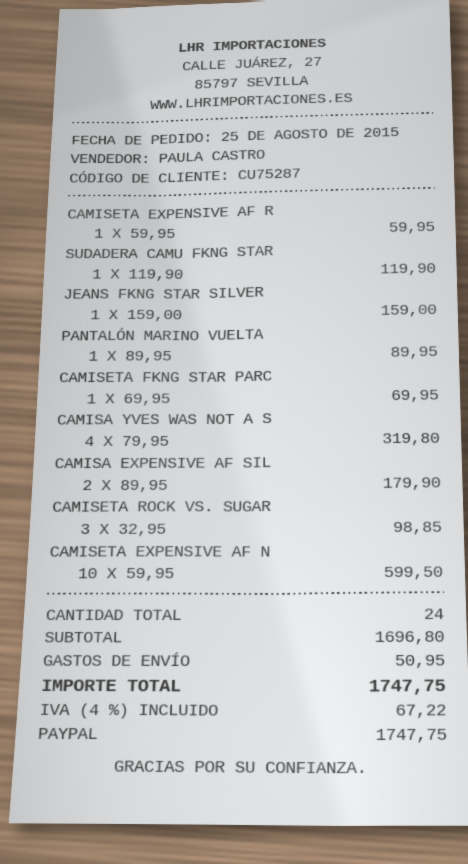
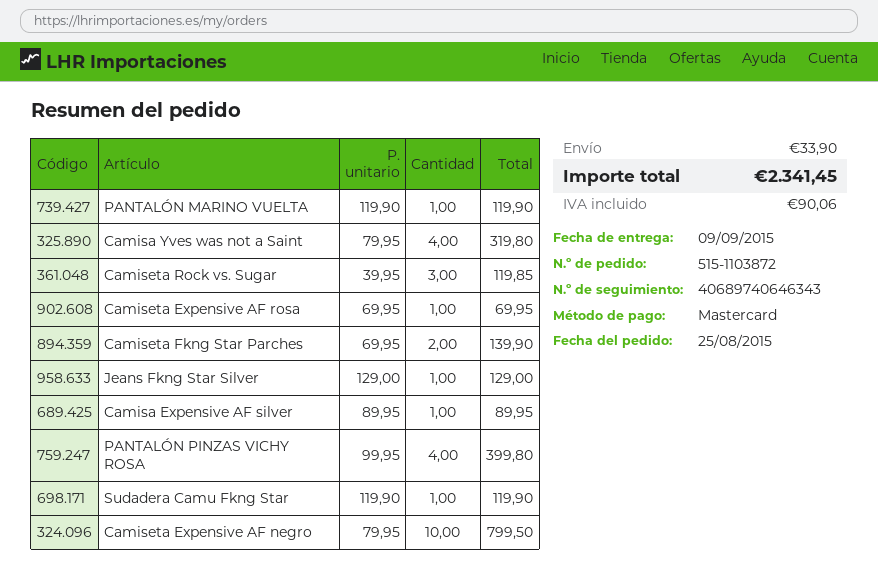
payment method: PayPal -> Mastercard
CAMISETA EXPENSIVE AF R: 1 x 59.95 = 59.95 -> 1 x 69.95 = 69.95
JEANS FKNG STAR SILVER: 1 x 159.00 = 159.00 -> 1 x 129.00 = 129.00
PANTALÓN MARINO VUELTA: 1 x 89.95 = 89.95 -> 1 x 119.90 = 119.90
CAMISETA FKNG STAR PARC: 1 x 69.95 = 69.95 -> 2 x 69.95 = 139.90
CAMISA EXPENSIVE AF SIL: 2 x 89.95 = 179.90 -> 1 x 89.95 = 89.95
CAMISETA ROCK VS. SUGAR: 3 x 32.95 = 98.85 -> 3 x 39.95 = 119.85
CAMISETA EXPENSIVE AF N: 10 x 59.95 = 599.50 -> 10 x 79.95 = 799.50
PANTALÓN PINZAS VICHY ROSA: none -> 4 x 99.95 = 399.80
shipping: 50.95 -> 33.90
tax: 67.22 -> 90.06
total: 1747.75 -> 2341.45

